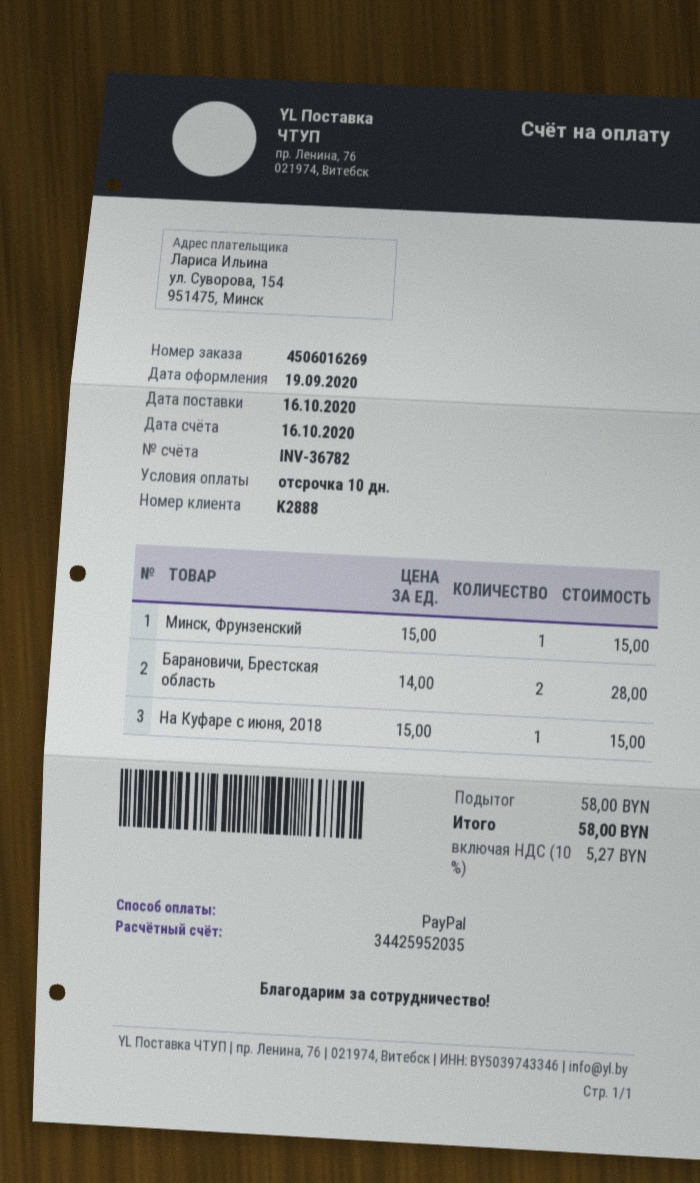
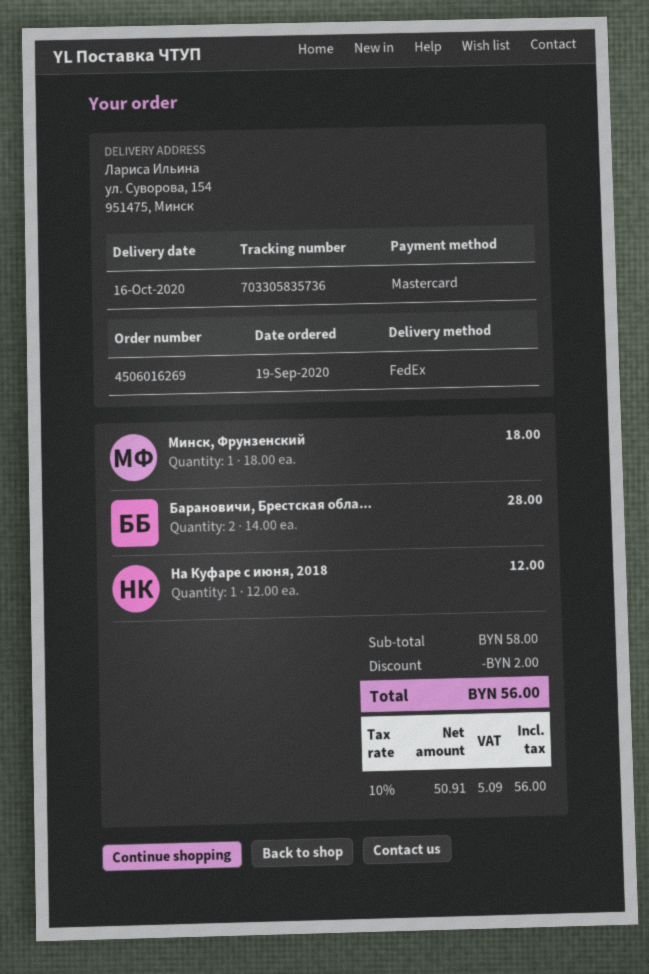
payment method: PayPal -> Mastercard
Минск, Фрунзенский: 1 x 15.00 = 15.00 -> 1 x 18.00 = 18.00
На Куфаре с июня, 2018: 1 x 15.00 = 15.00 -> 1 x 12.00 = 12.00
discount: none -> 2.00
tax: 10% = 5.27 -> 10% = 5.09
total: 58.00 -> 56.00

